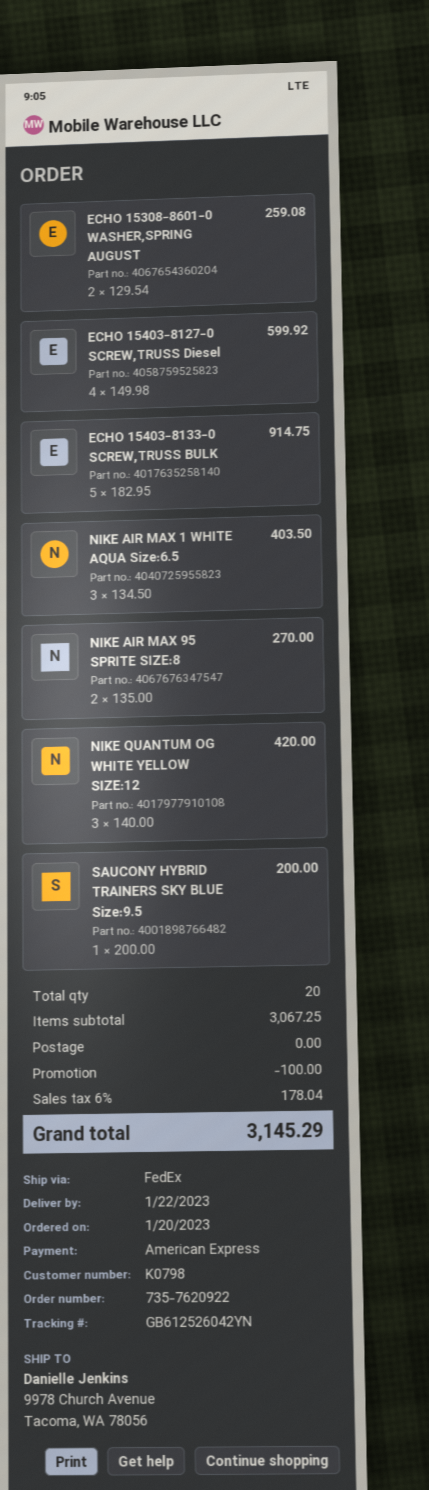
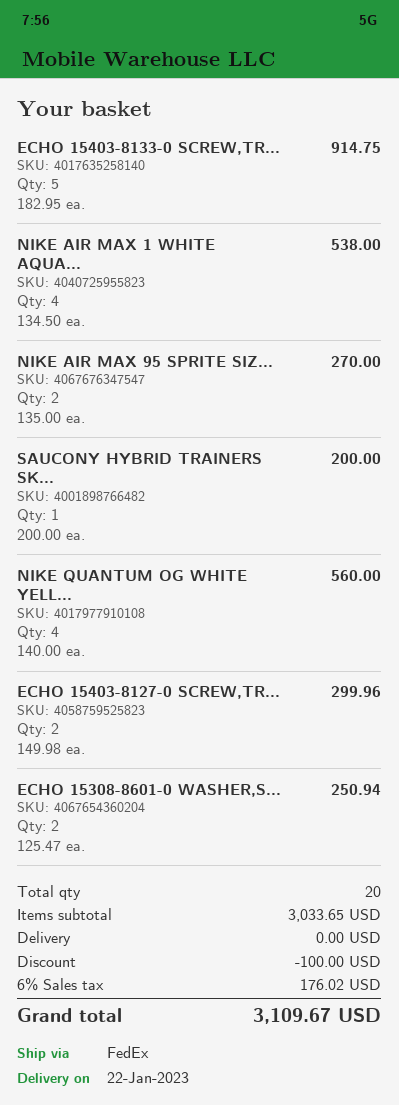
ECHO 15308-8601-0 WASHER,SPRING AUGUST: 2 x 129.54 = 259.08 -> 2 x 125.47 = 250.94
ECHO 15403-8127-0 SCREW,TRUSS Diesel: 4 x 149.98 = 599.92 -> 2 x 149.98 = 299.96
NIKE AIR MAX 1 WHITE AQUA Size:6.5: 3 x 134.50 = 403.50 -> 4 x 134.50 = 538.00
NIKE QUANTUM OG WHITE YELLOW SIZE:12: 3 x 140.00 = 420.00 -> 4 x 140.00 = 560.00
subtotal: 3067.25 -> 3033.65
tax: 6% = 178.04 -> 6% = 176.02
total: 3145.29 -> 3109.67

